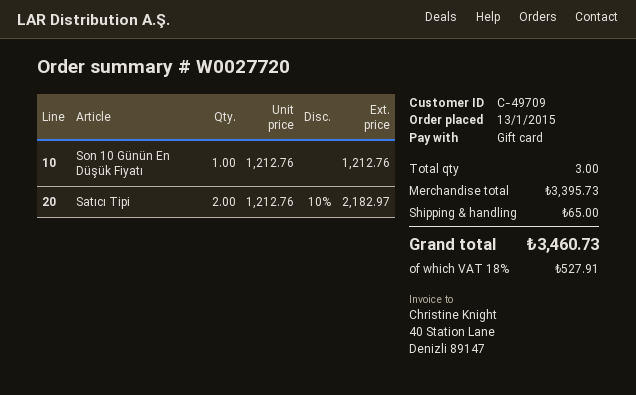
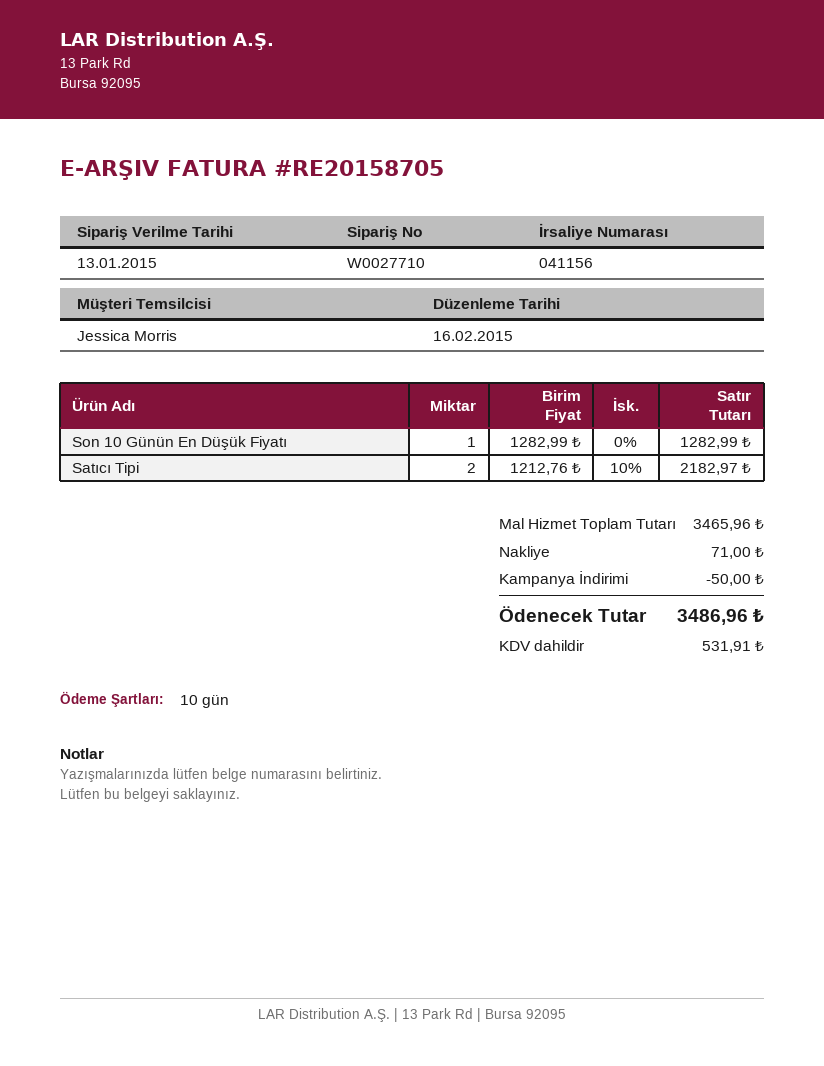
order number: W0027720 -> W0027710
Son 10 Günün En Düşük Fiyatı: 1 x 1212.76 = 1212.76 -> 1 x 1282.99 = 1282.99
subtotal: 3395.73 -> 3465.96
discount: none -> 50.00
shipping: 65.00 -> 71.00
tax: 527.91 -> 531.91
total: 3460.73 -> 3486.96

